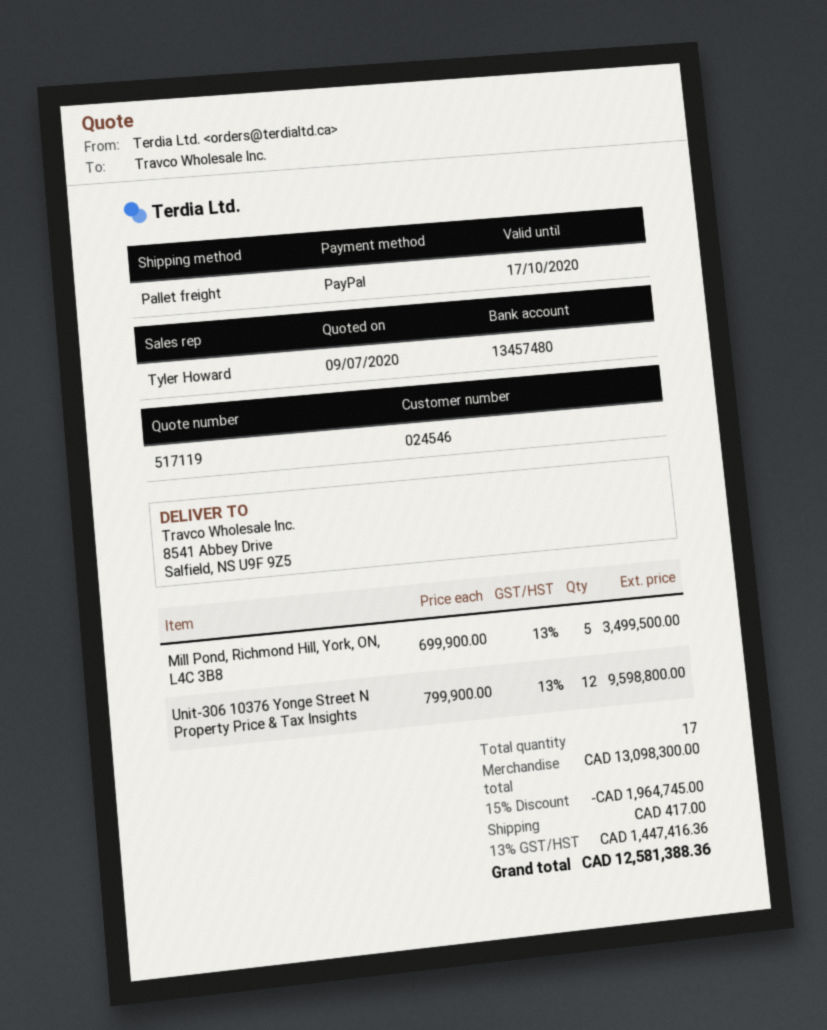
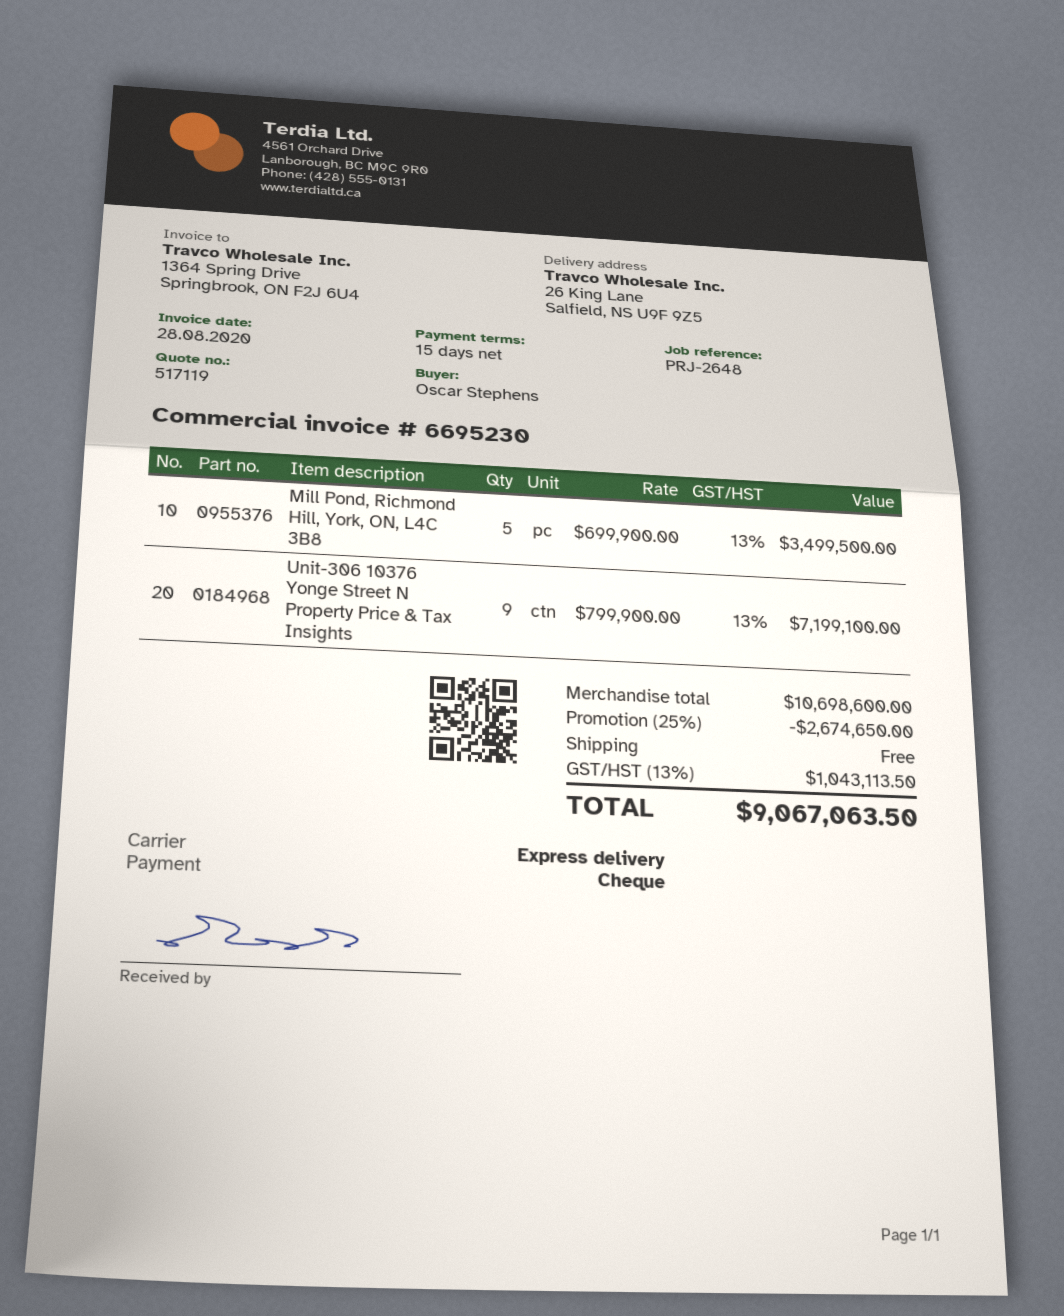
payment method: PayPal -> cheque
shipping method: pallet freight -> express
ship to: 8541 Abbey Drive, Salfield, NS U9F 9Z5 -> 26 King Lane, Salfield, NS U9F 9Z5
Unit-306 10376 Yonge Street N Property Price & Tax Insights: 12 x 799900.00 = 9598800.00 -> 9 x 799900.00 = 7199100.00
subtotal: 13098300.00 -> 10698600.00
discount: 15% = 1964745.00 -> 25% = 2674650.00
shipping: 417.00 -> 0.00
tax: 13% = 1447416.36 -> 13% = 1043113.50
total: 12581388.36 -> 9067063.50

